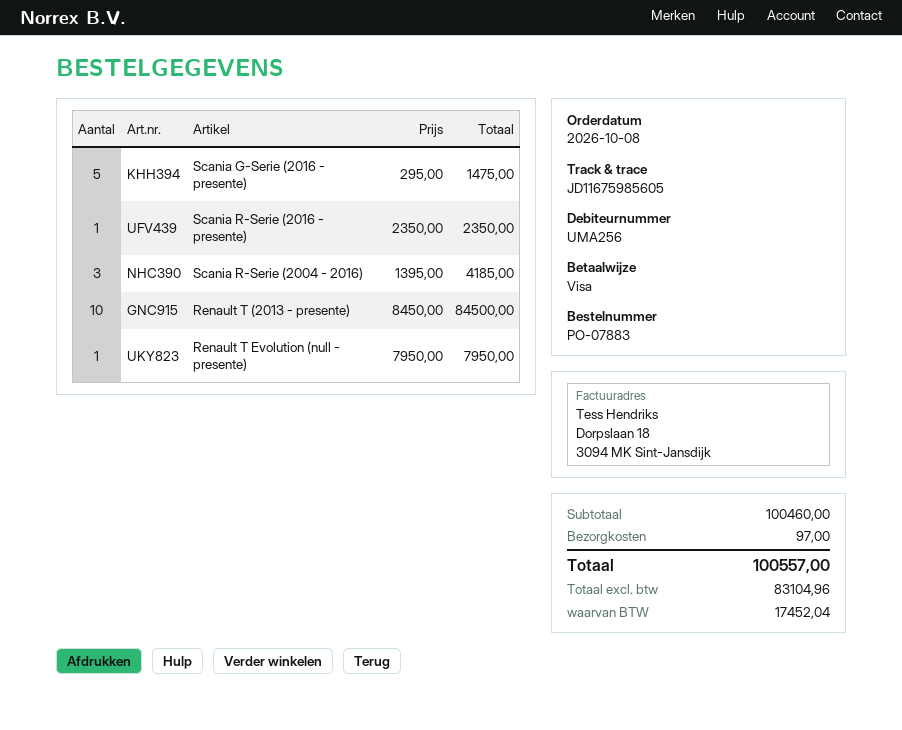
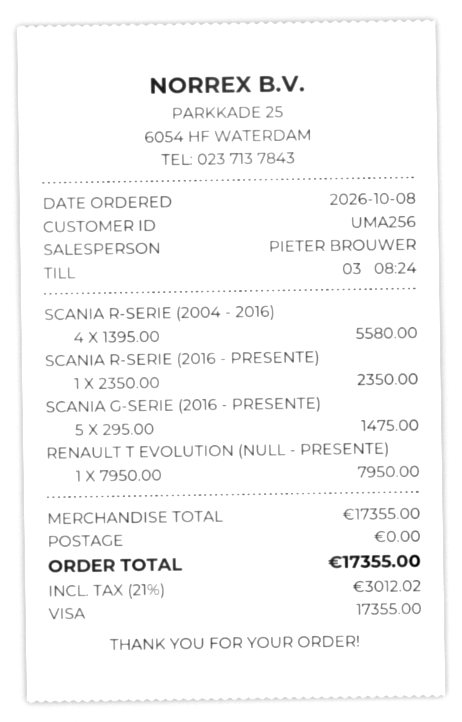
Scania R-Serie (2004 - 2016): 3 x 1395.00 = 4185.00 -> 4 x 1395.00 = 5580.00
Renault T (2013 - presente): 10 x 8450.00 = 84500.00 -> none
subtotal: 100460.00 -> 17355.00
shipping: 97.00 -> 0.00
tax: 17452.04 -> 3012.02
total: 100557.00 -> 17355.00

